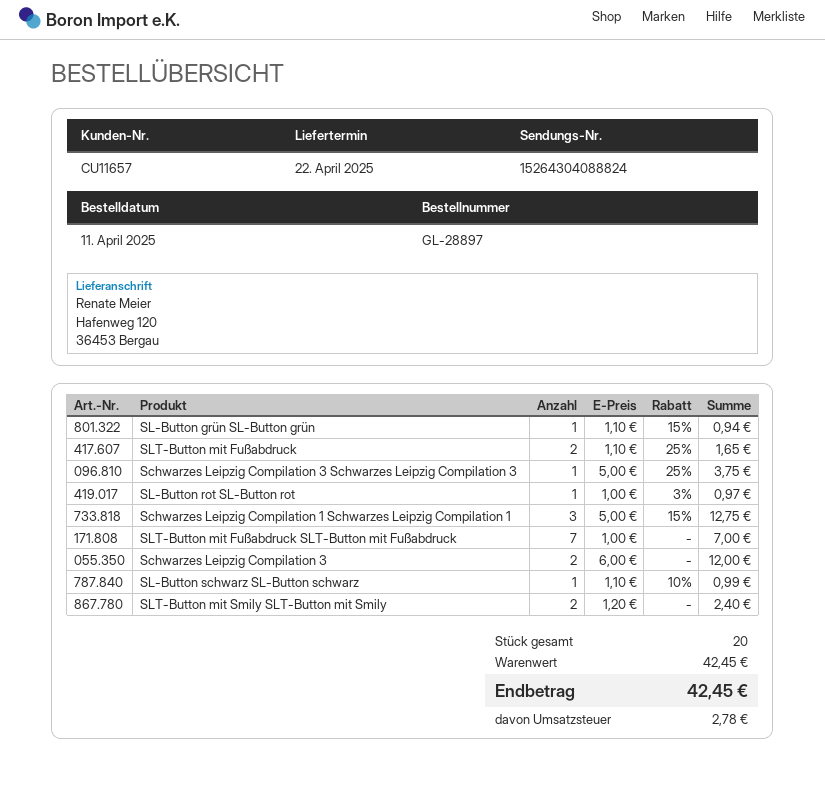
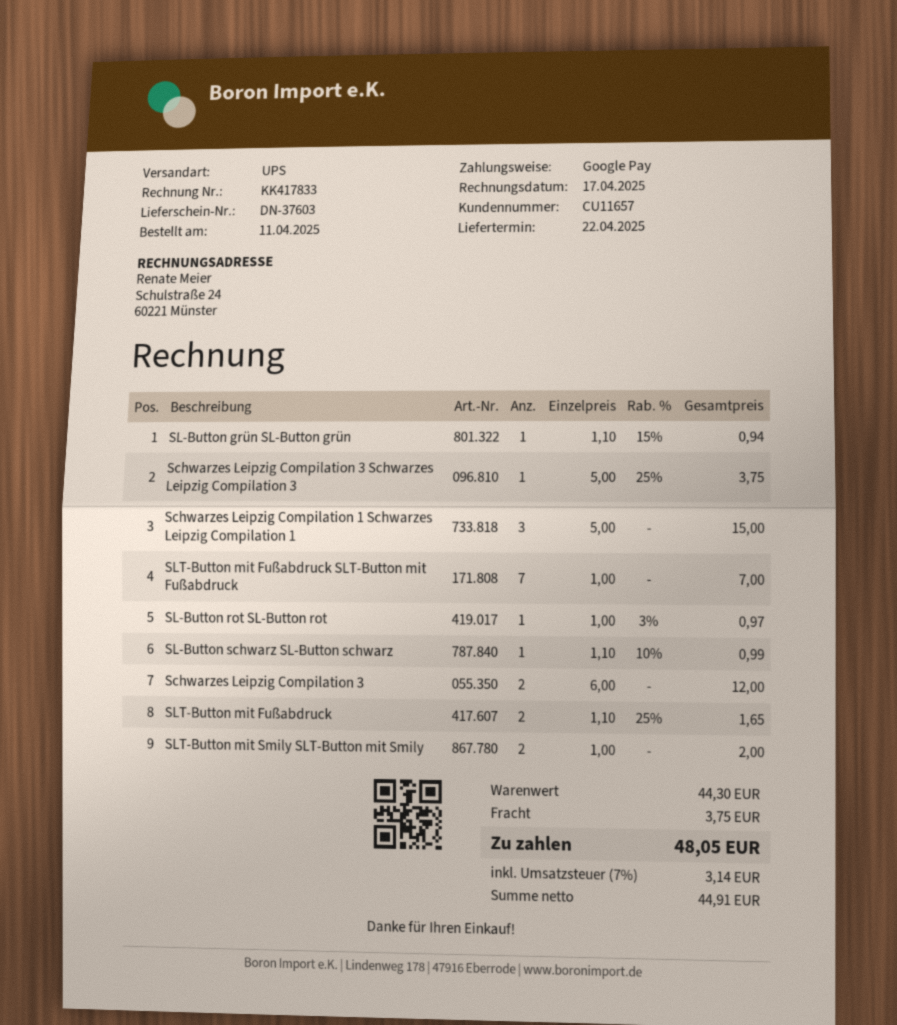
Schwarzes Leipzig Compilation 1 Schwarzes Leipzig Compilation 1: 3 x 5.00 - 15% = 12.75 -> 3 x 5.00 = 15.00
SLT-Button mit Smily SLT-Button mit Smily: 2 x 1.20 = 2.40 -> 2 x 1.00 = 2.00
subtotal: 42.45 -> 44.30
shipping: none -> 3.75
tax: 2.78 -> 3.14
total: 42.45 -> 48.05

